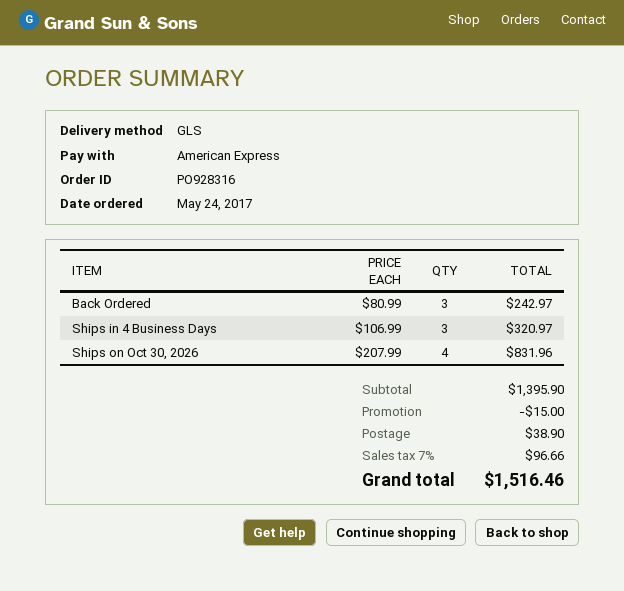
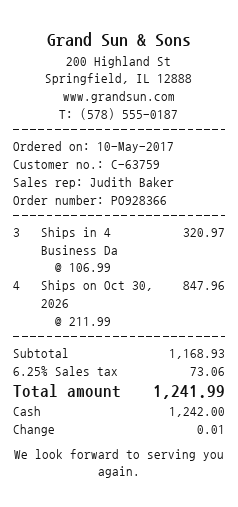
order number: PO928316 -> PO928366
order date: 2017-05-24 -> 2017-05-10
payment method: American Express -> cash
Back Ordered: 3 x 80.99 = 242.97 -> none
Ships on Oct 30, 2026: 4 x 207.99 = 831.96 -> 4 x 211.99 = 847.96
subtotal: 1395.90 -> 1168.93
discount: 15.00 -> none
shipping: 38.90 -> none
tax: 7% = 96.66 -> 6.25% = 73.06
total: 1516.46 -> 1241.99

